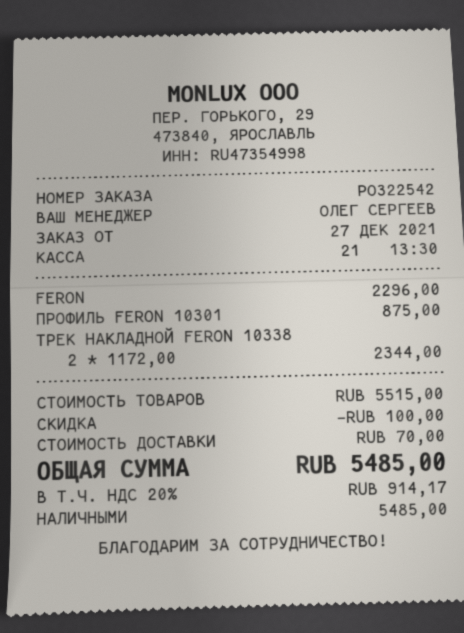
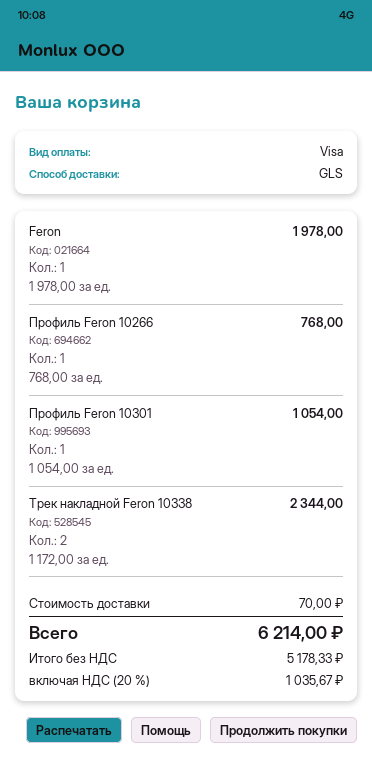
payment method: cash -> Visa
FERON: 1 x 2296.00 = 2296.00 -> 1 x 1978.00 = 1978.00
ПРОФИЛЬ FERON 10301: 1 x 875.00 = 875.00 -> 1 x 1054.00 = 1054.00
Профиль Feron 10266: none -> 1 x 768.00 = 768.00
discount: 100.00 -> none
tax: 20% = 914.17 -> 20% = 1035.67
total: 5485.00 -> 6214.00

